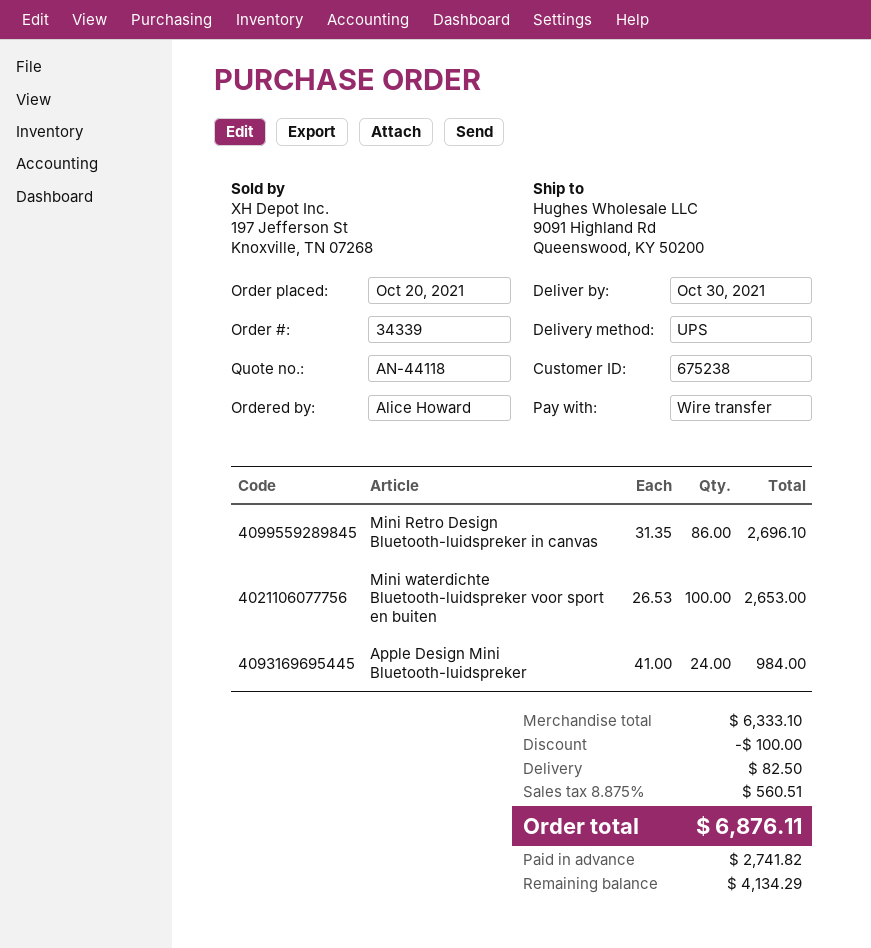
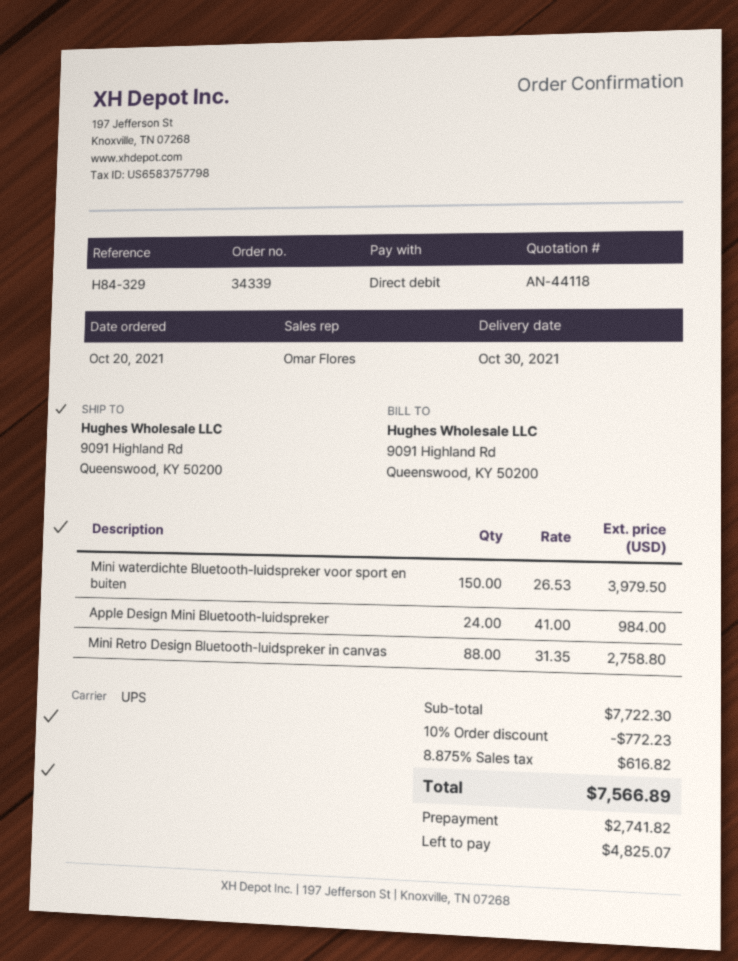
payment method: bank transfer -> direct debit
Mini Retro Design Bluetooth-luidspreker in canvas: 86 x 31.35 = 2696.10 -> 88 x 31.35 = 2758.80
Mini waterdichte Bluetooth-luidspreker voor sport en buiten: 100 x 26.53 = 2653.00 -> 150 x 26.53 = 3979.50
subtotal: 6333.10 -> 7722.30
discount: 100.00 -> 772.23
shipping: 82.50 -> none
tax: 8.875% = 560.51 -> 8.875% = 616.82
total: 6876.11 -> 7566.89
balance: 4134.29 -> 4825.07

